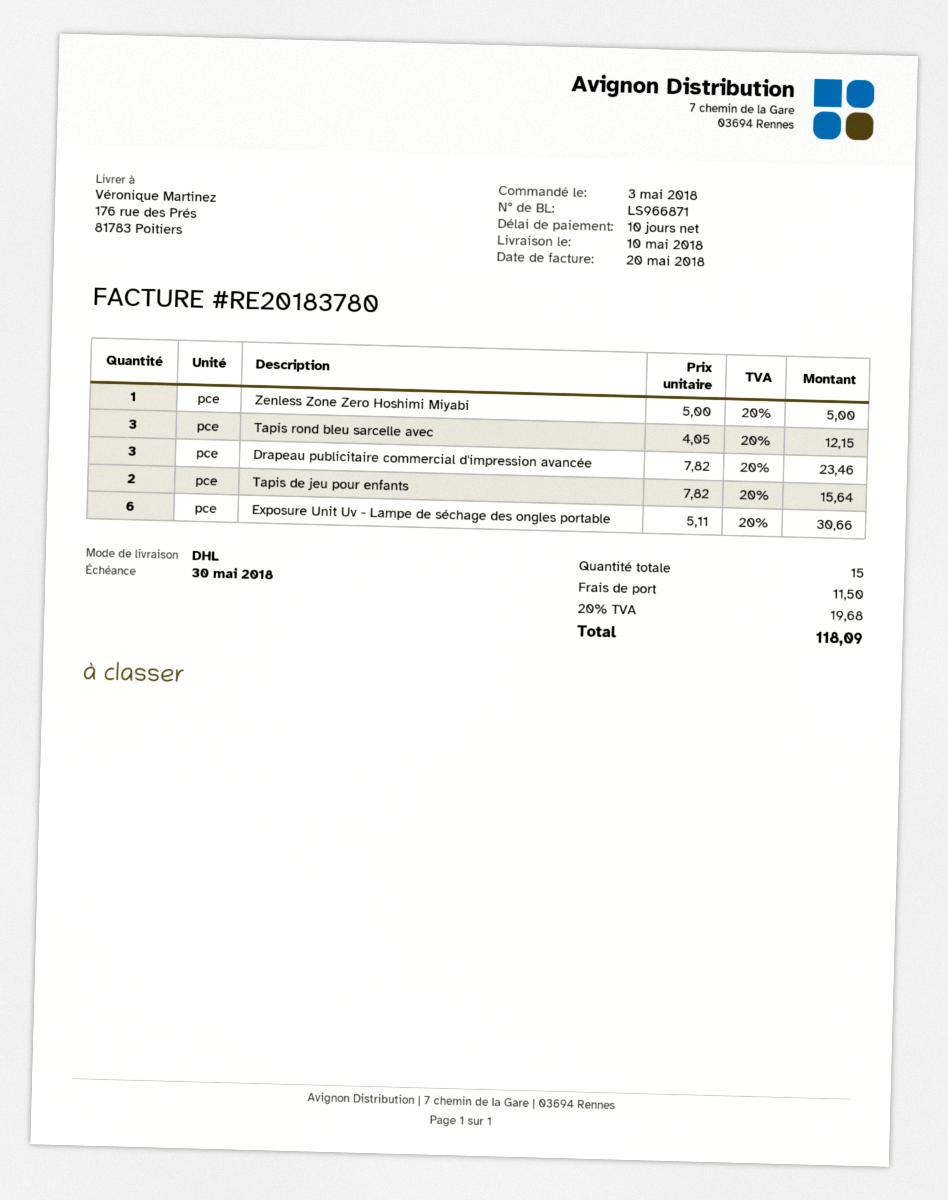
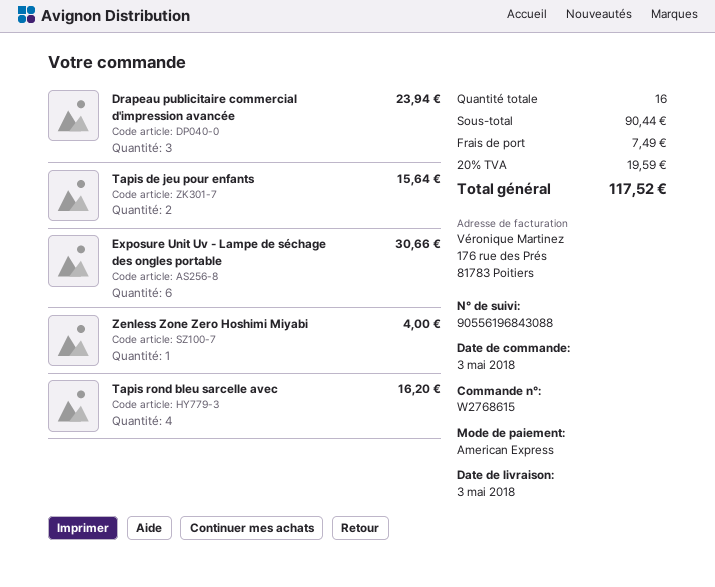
delivery date: 2018-05-10 -> 2018-05-03
Zenless Zone Zero Hoshimi Miyabi: 1 for 5.00 -> 1 for 4.00
Tapis rond bleu sarcelle avec: 3 for 12.15 -> 4 for 16.20
Drapeau publicitaire commercial d'impression avancée: 3 for 23.46 -> 3 for 23.94
total quantity: 15 -> 16
shipping: 11.50 -> 7.49
tax: 20% = 19.68 -> 20% = 19.59
total: 118.09 -> 117.52

